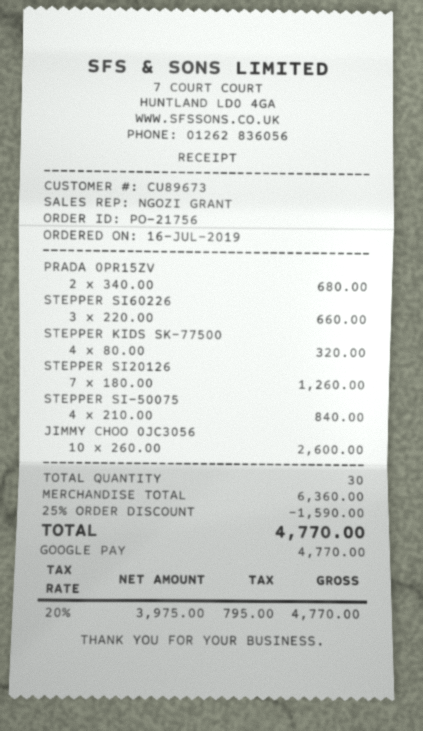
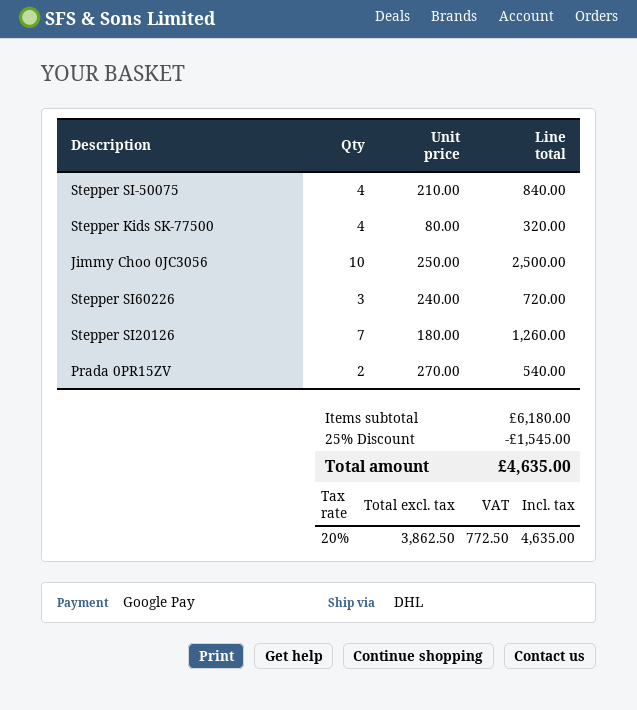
PRADA 0PR15ZV: 2 x 340.00 = 680.00 -> 2 x 270.00 = 540.00
STEPPER SI60226: 3 x 220.00 = 660.00 -> 3 x 240.00 = 720.00
JIMMY CHOO 0JC3056: 10 x 260.00 = 2600.00 -> 10 x 250.00 = 2500.00
subtotal: 6360.00 -> 6180.00
discount: 25% = 1590.00 -> 25% = 1545.00
net: 3975.00 -> 3862.50
tax: 20% = 795.00 -> 20% = 772.50
total: 4770.00 -> 4635.00

